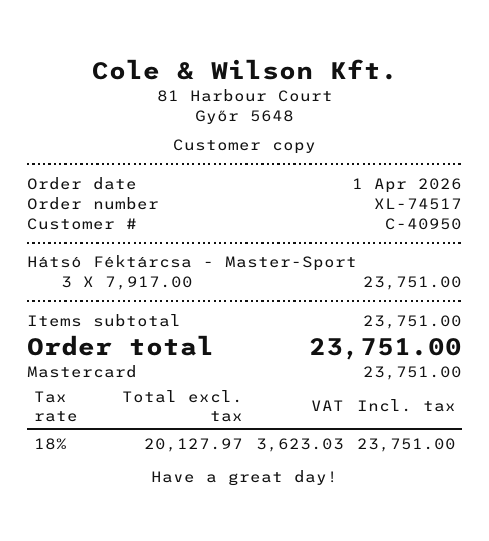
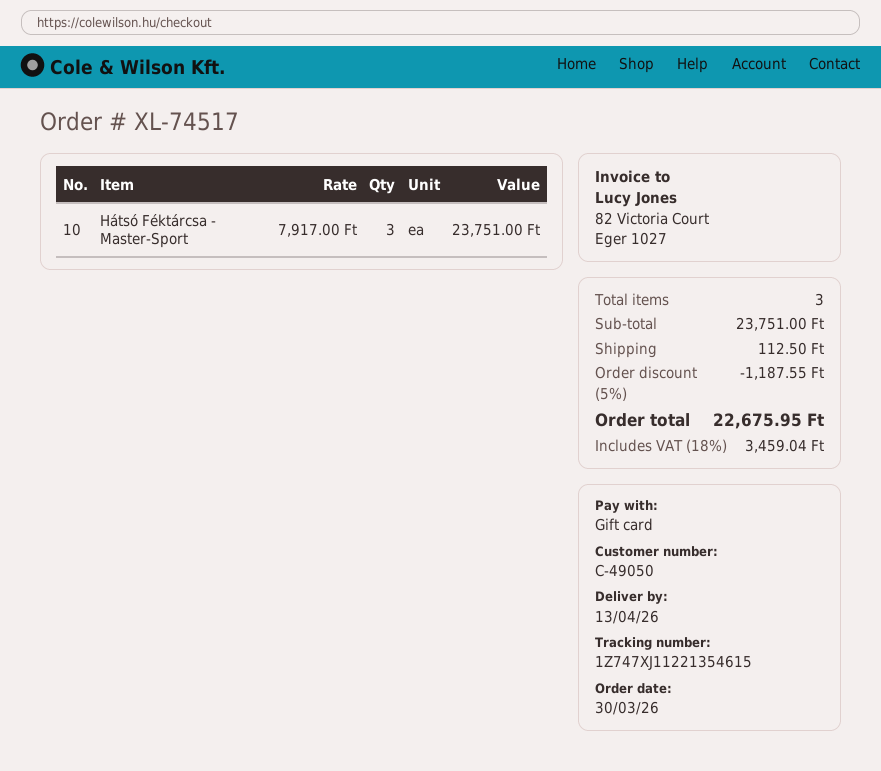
order date: 2026-04-01 -> 2026-03-30
customer number: C-40950 -> C-49050
payment method: Mastercard -> gift card
discount: none -> 5% = 1187.55
shipping: none -> 112.50
tax: 18% = 3623.03 -> 18% = 3459.04
total: 23751.00 -> 22675.95

